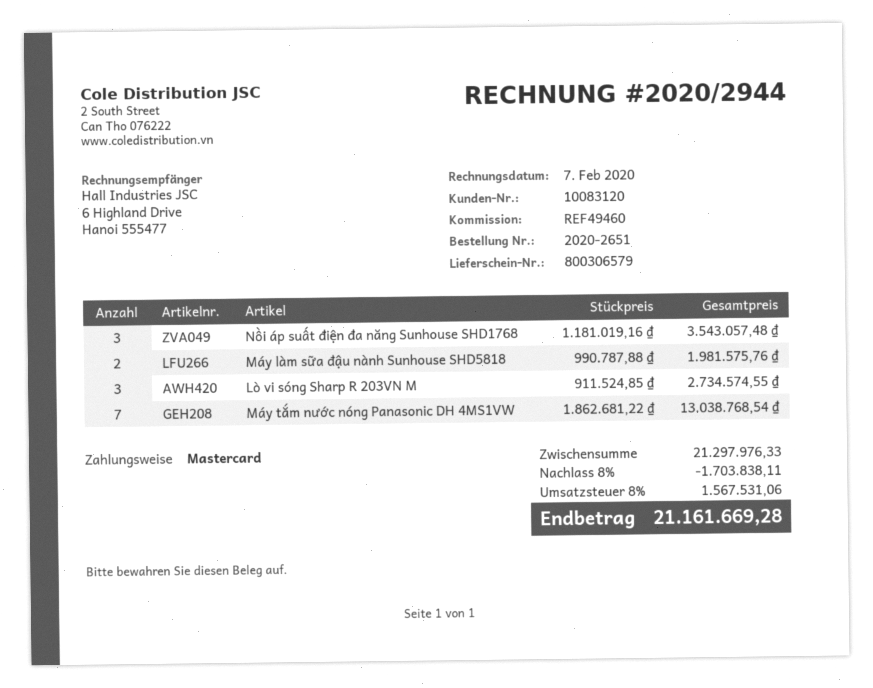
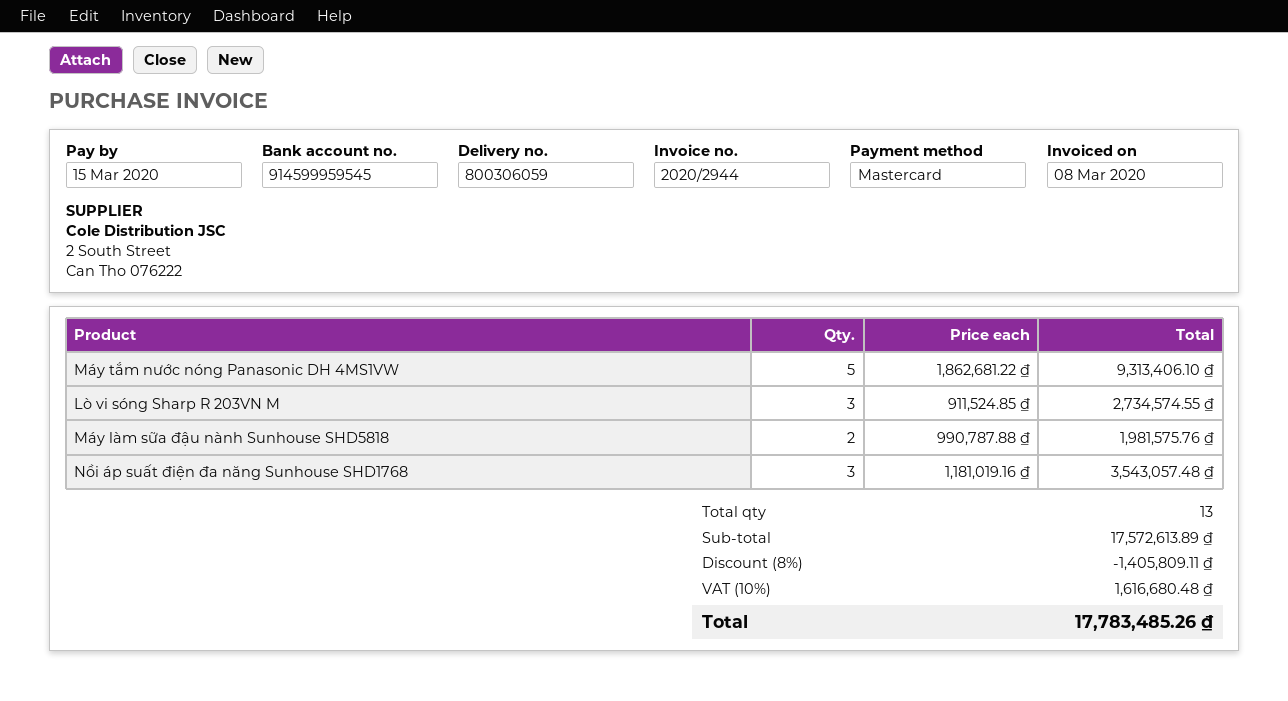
delivery note number: 800306579 -> 800306059
invoice date: 2020-02-07 -> 2020-03-08
Máy tắm nước nóng Panasonic DH 4MS1VW: 7 x 1862681.22 = 13038768.54 -> 5 x 1862681.22 = 9313406.10
subtotal: 21297976.33 -> 17572613.89
discount: 8% = 1703838.11 -> 8% = 1405809.11
tax: 8% = 1567531.06 -> 10% = 1616680.48
total: 21161669.28 -> 17783485.26

